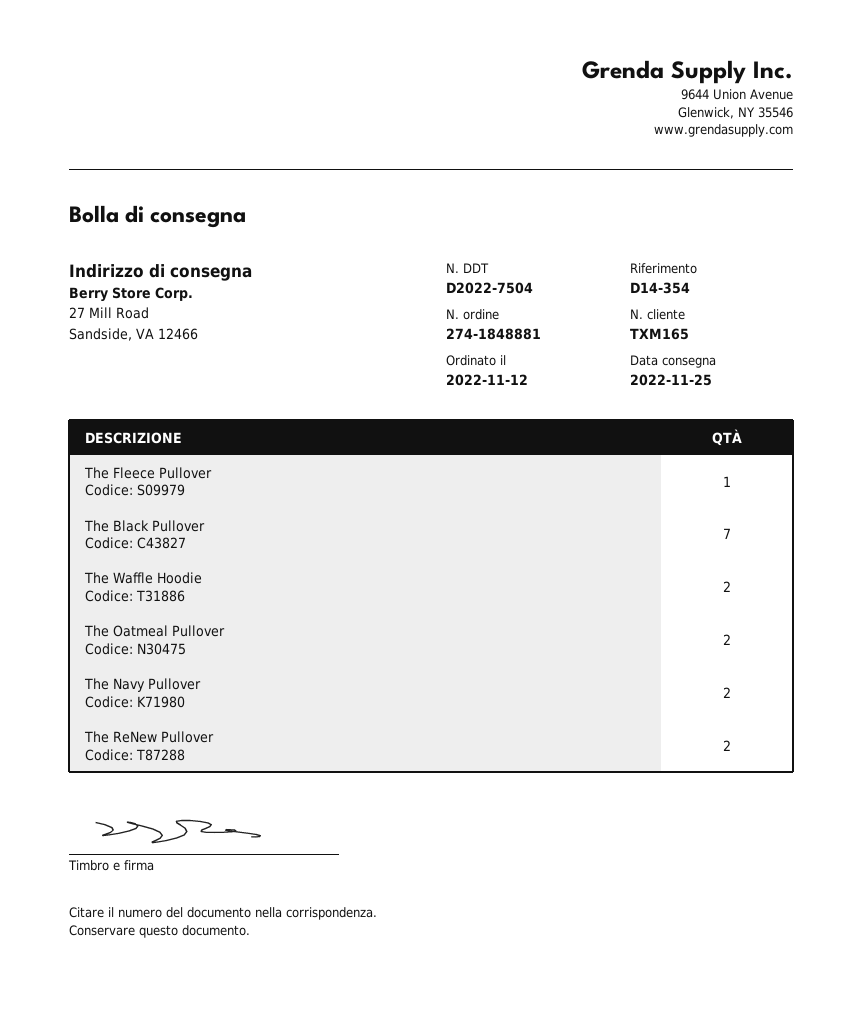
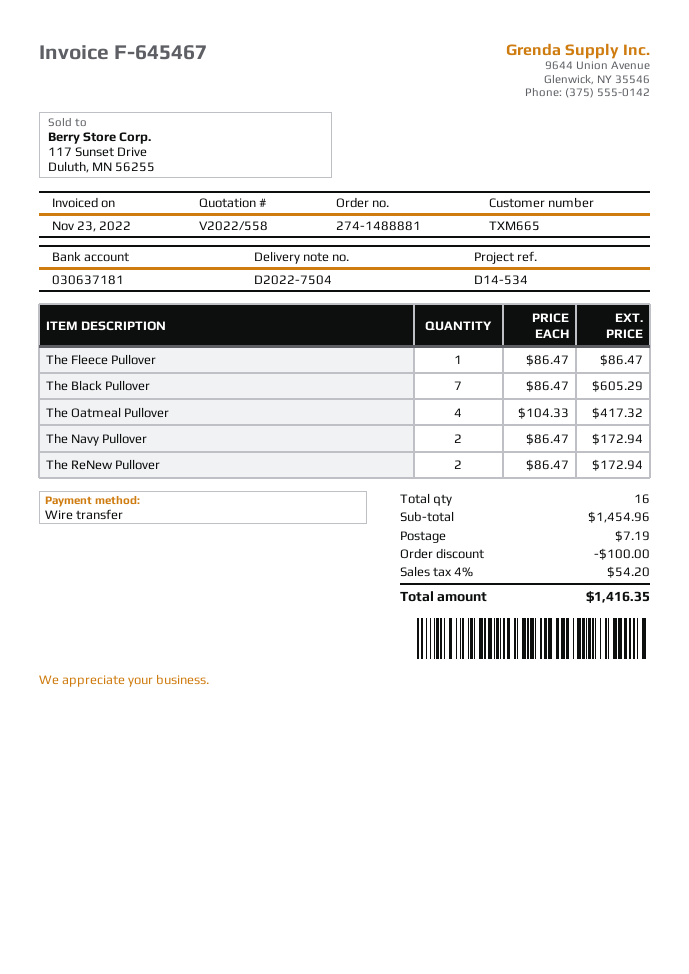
order number: 274-1848881 -> 274-1488881
customer number: TXM165 -> TXM665
reference: D14-354 -> D14-534
The Waffle Hoodie: 2 -> none
The Oatmeal Pullover: 2 -> 4

